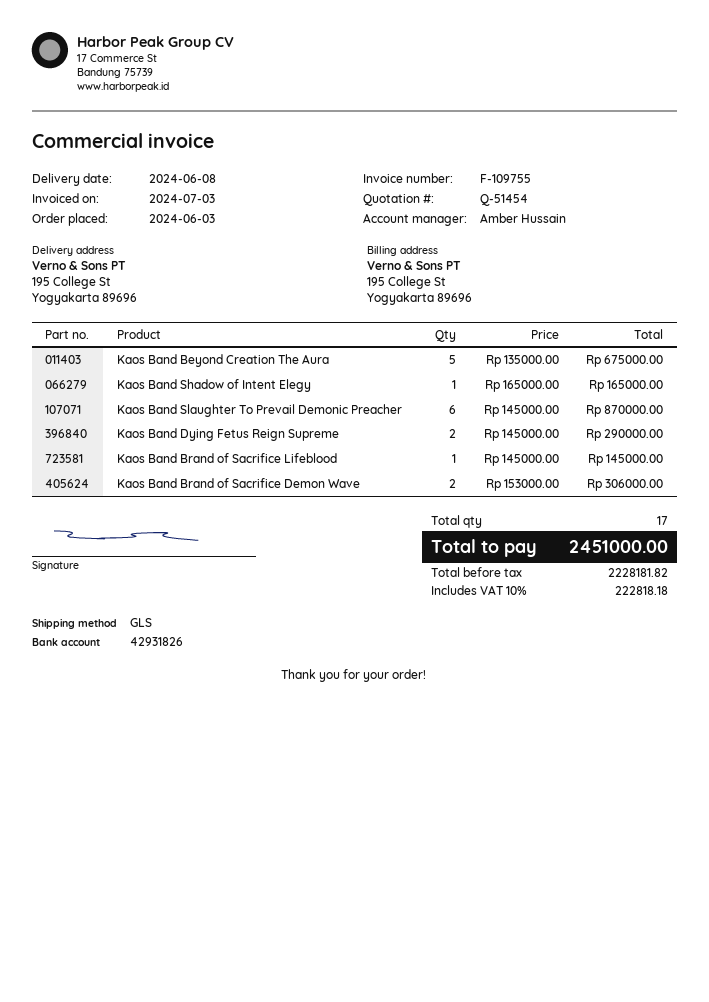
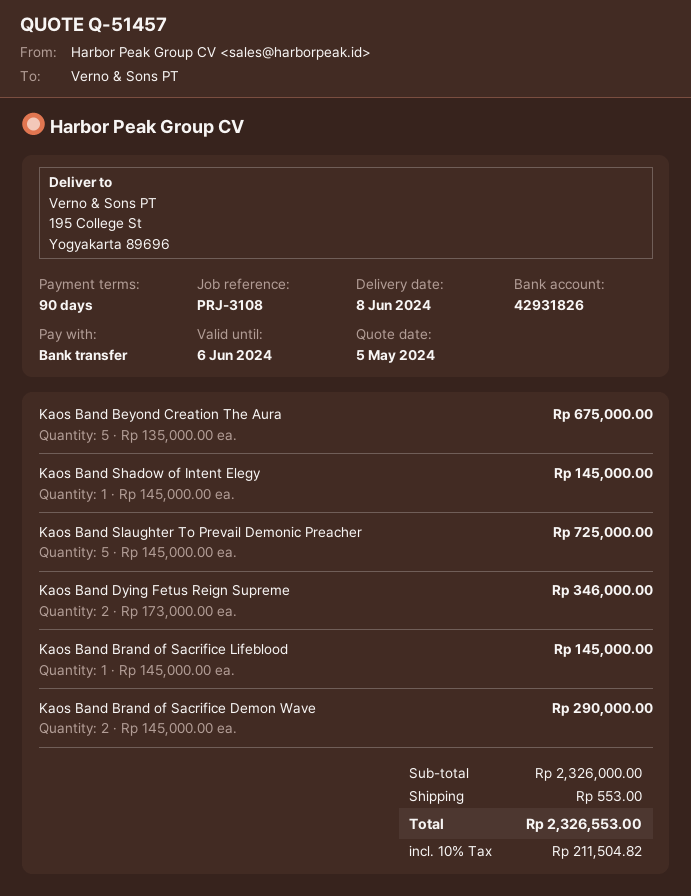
quote number: Q-51454 -> Q-51457
Kaos Band Shadow of Intent Elegy: 1 x 165000.00 = 165000.00 -> 1 x 145000.00 = 145000.00
Kaos Band Slaughter To Prevail Demonic Preacher: 6 x 145000.00 = 870000.00 -> 5 x 145000.00 = 725000.00
Kaos Band Dying Fetus Reign Supreme: 2 x 145000.00 = 290000.00 -> 2 x 173000.00 = 346000.00
Kaos Band Brand of Sacrifice Demon Wave: 2 x 153000.00 = 306000.00 -> 2 x 145000.00 = 290000.00
shipping: none -> 553.00
tax: 10% = 222818.18 -> 10% = 211504.82
total: 2451000.00 -> 2326553.00

